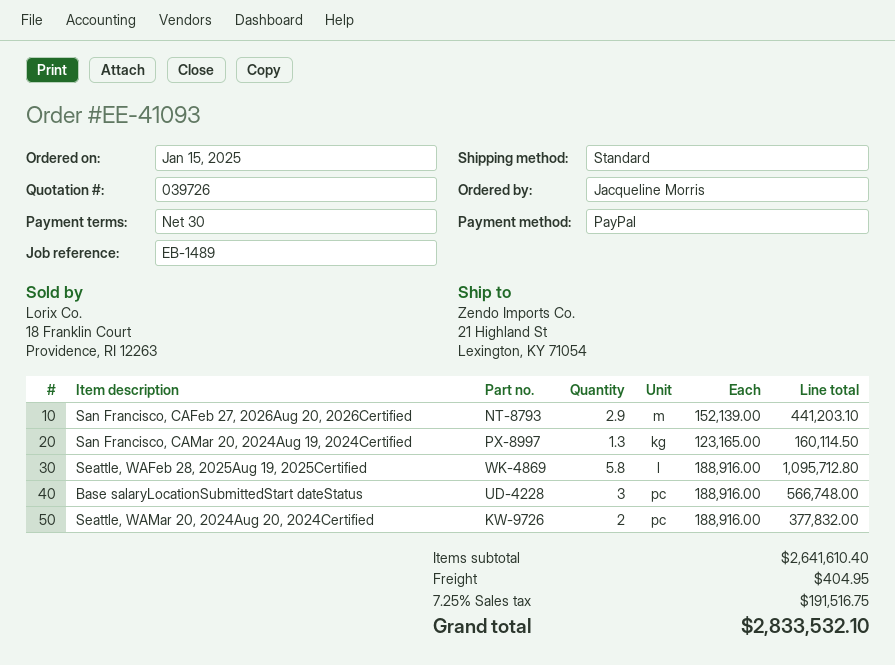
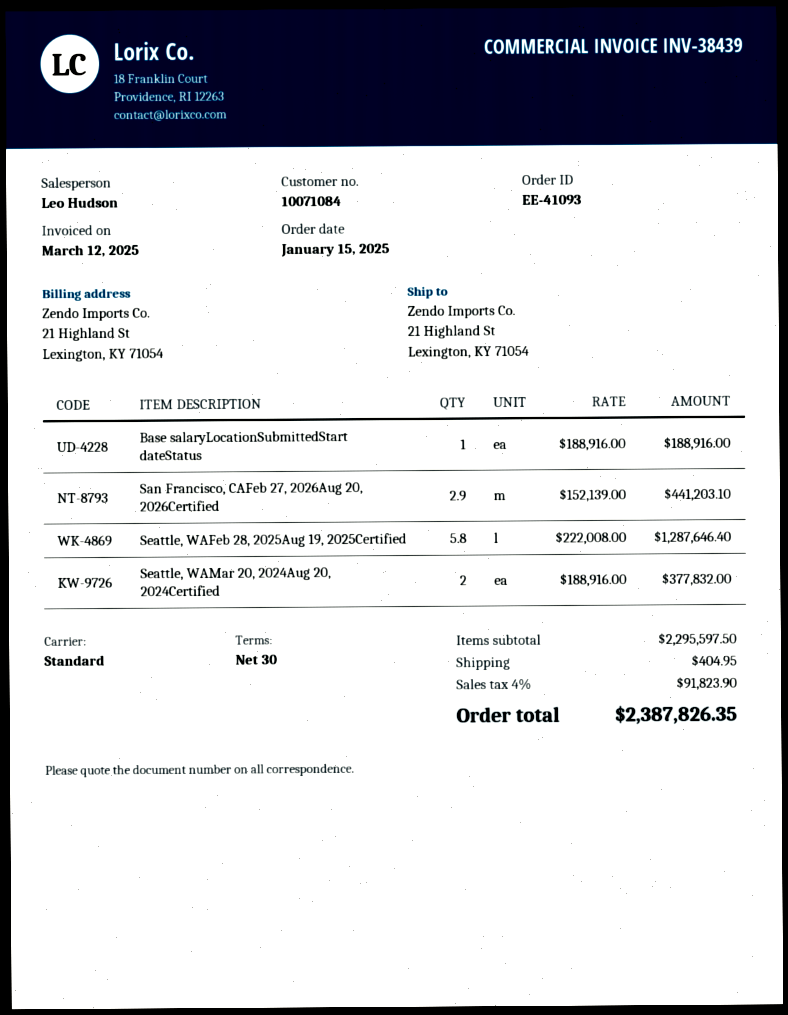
San Francisco, CAMar 20, 2024Aug 19, 2024Certified: 1.3 x 123165.00 = 160114.50 -> none
Seattle, WAFeb 28, 2025Aug 19, 2025Certified: 5.8 x 188916.00 = 1095712.80 -> 5.8 x 222008.00 = 1287646.40
Base salaryLocationSubmittedStart dateStatus: 3 x 188916.00 = 566748.00 -> 1 x 188916.00 = 188916.00
subtotal: 2641610.40 -> 2295597.50
tax: 7.25% = 191516.75 -> 4% = 91823.90
total: 2833532.10 -> 2387826.35

